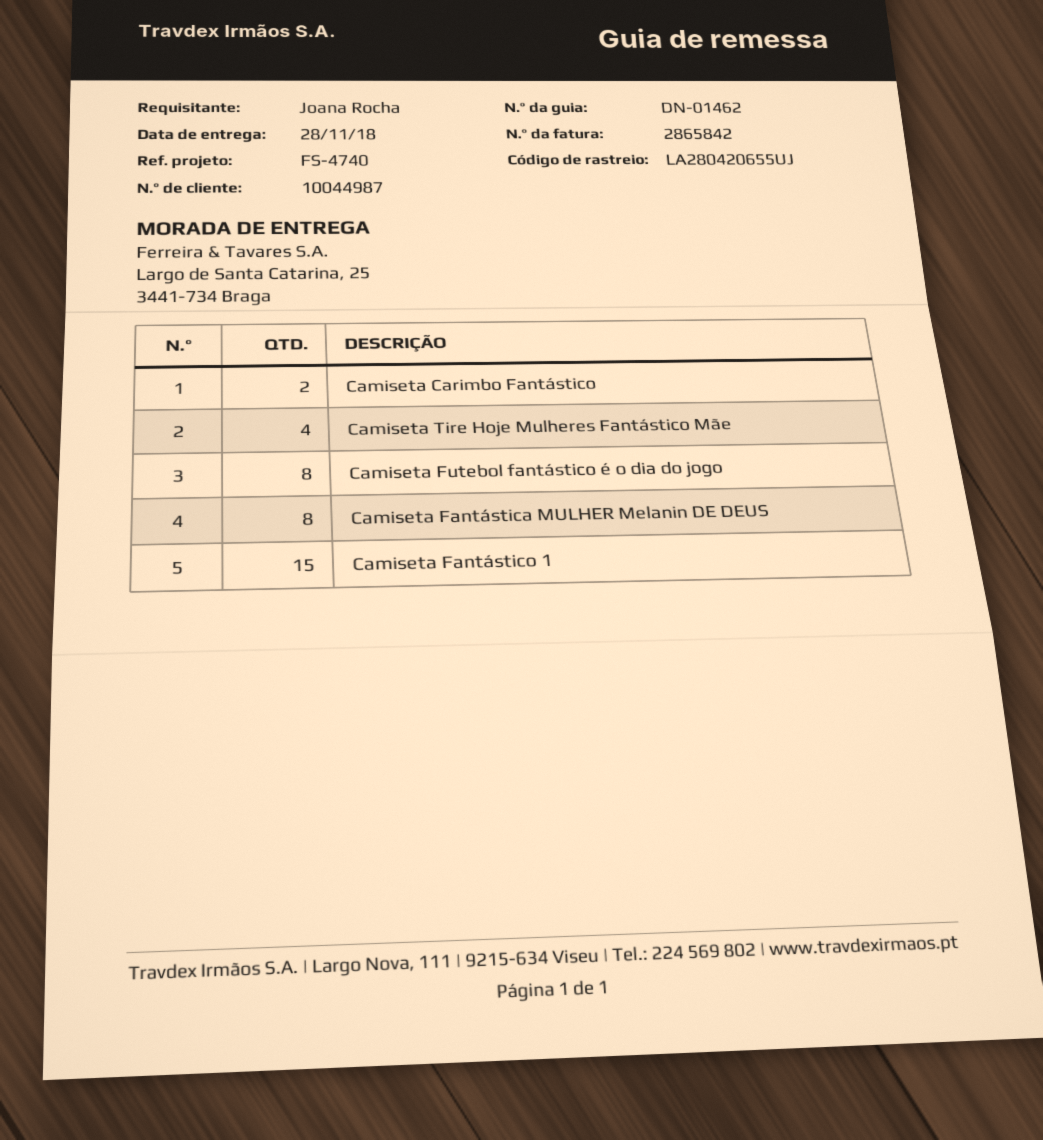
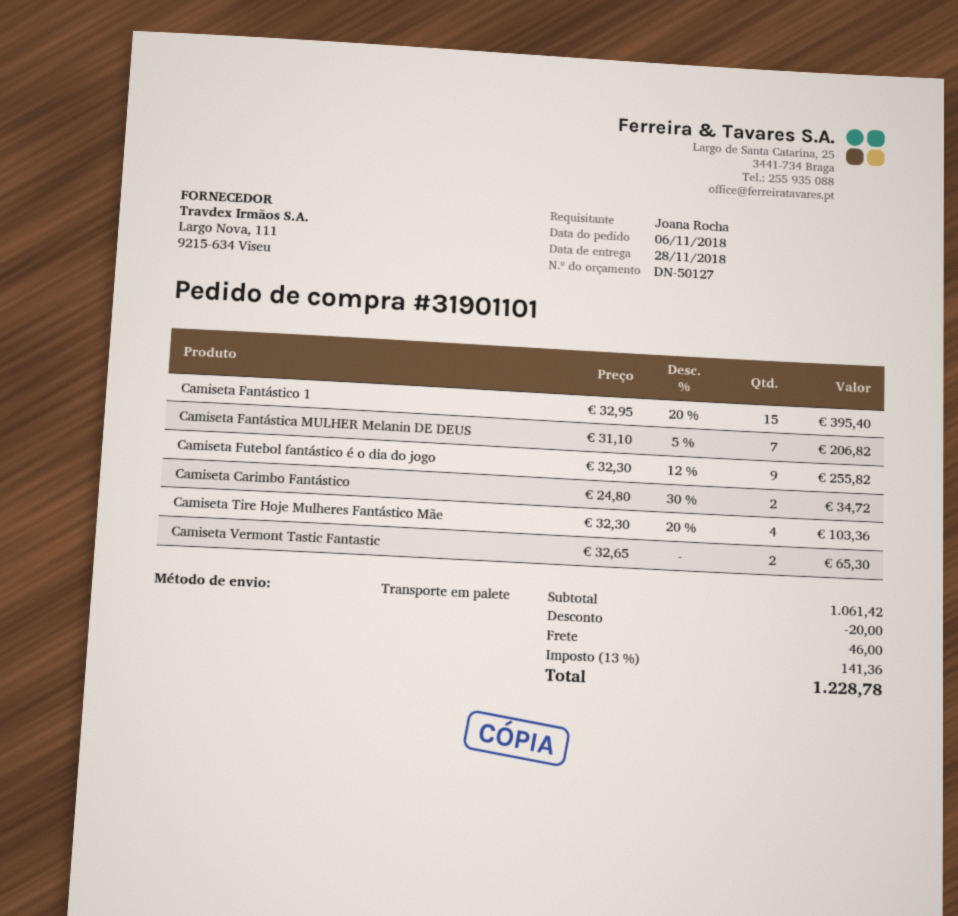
Camiseta Futebol fantástico é o dia do jogo: 8 -> 9
Camiseta Fantástica MULHER Melanin DE DEUS: 8 -> 7
Camiseta Vermont Tastic Fantastic: none -> 2

